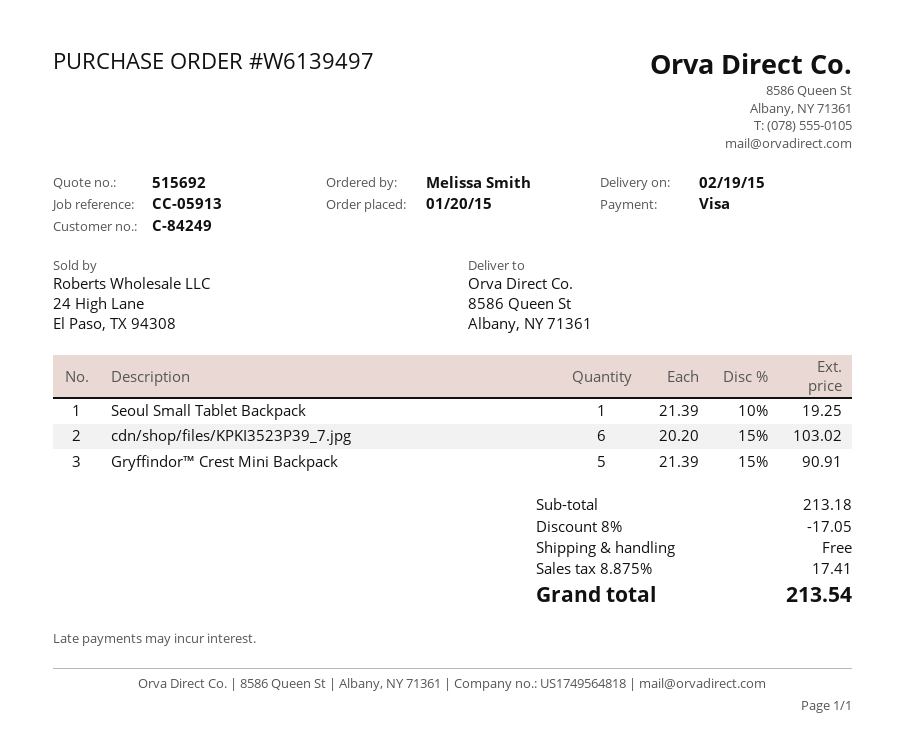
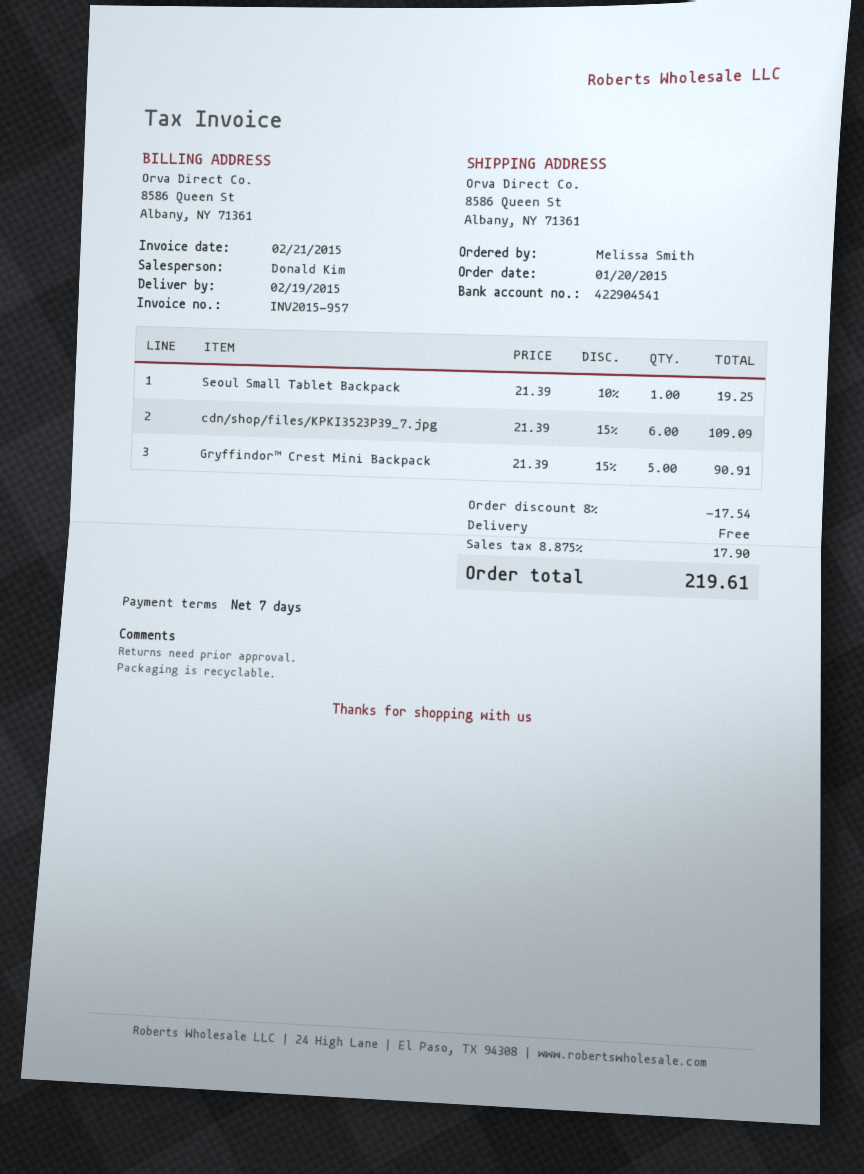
cdn/shop/files/KPKI3523P39_7.jpg: 6 x 20.20 - 15% = 103.02 -> 6 x 21.39 - 15% = 109.09
discount: 8% = 17.05 -> 8% = 17.54
tax: 8.875% = 17.41 -> 8.875% = 17.90
total: 213.54 -> 219.61

